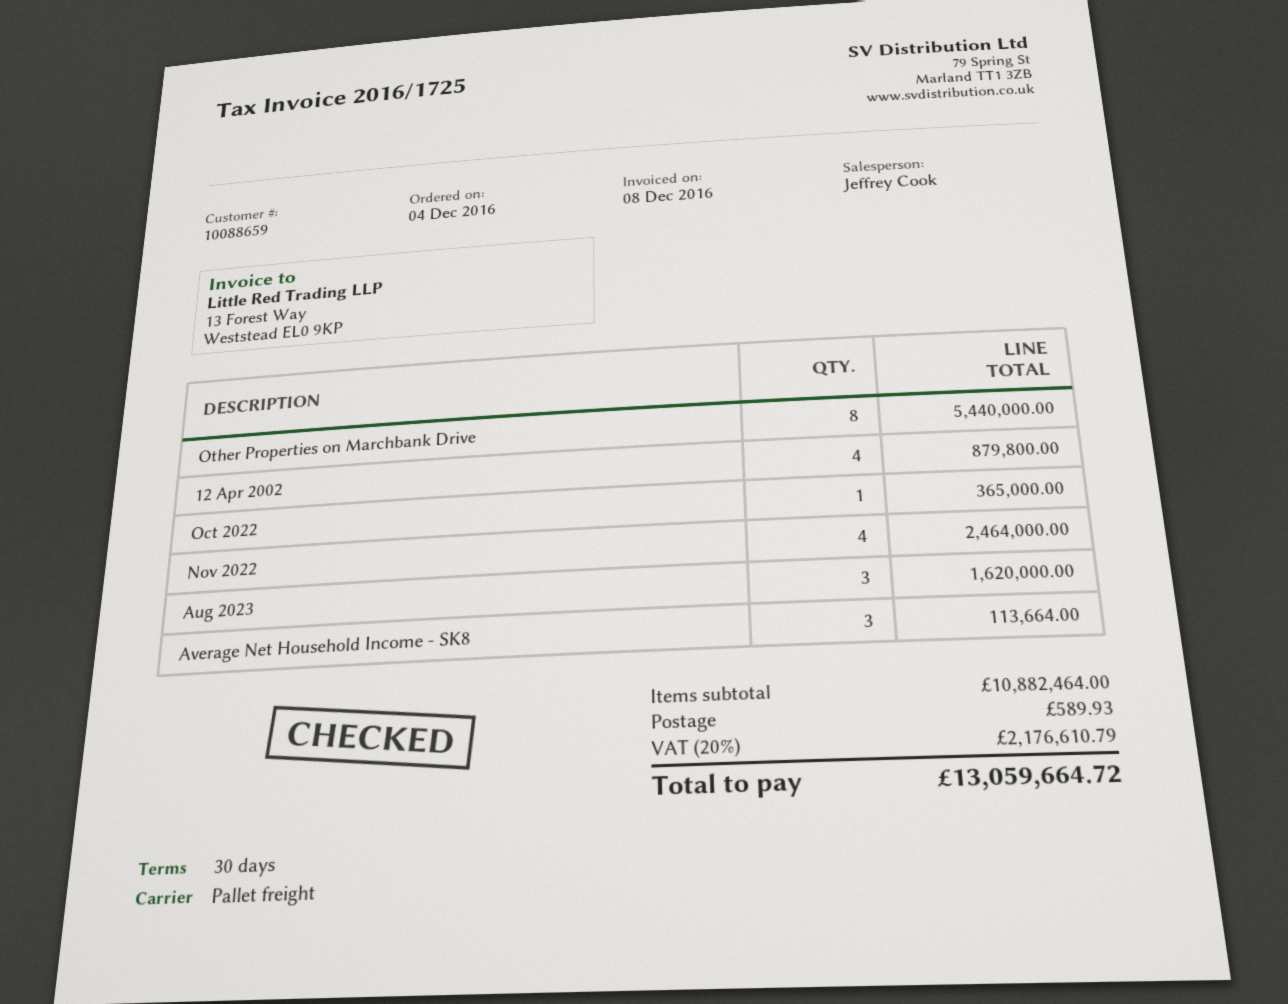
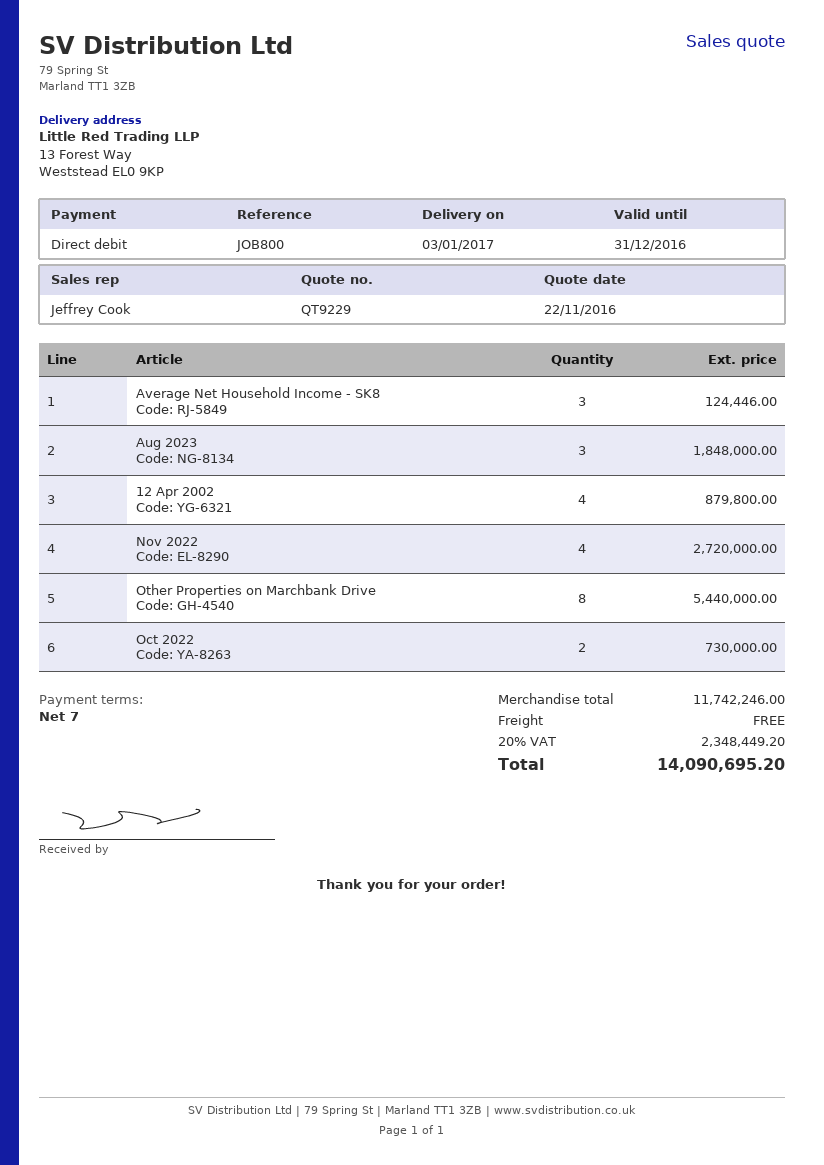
payment terms: 30 days -> 7 days
Oct 2022: 1 for 365000.00 -> 2 for 730000.00
Nov 2022: 4 for 2464000.00 -> 4 for 2720000.00
Aug 2023: 3 for 1620000.00 -> 3 for 1848000.00
Average Net Household Income - SK8: 3 for 113664.00 -> 3 for 124446.00
subtotal: 10882464.00 -> 11742246.00
shipping: 589.93 -> 0.00
tax: 20% = 2176610.79 -> 20% = 2348449.20
total: 13059664.72 -> 14090695.20

